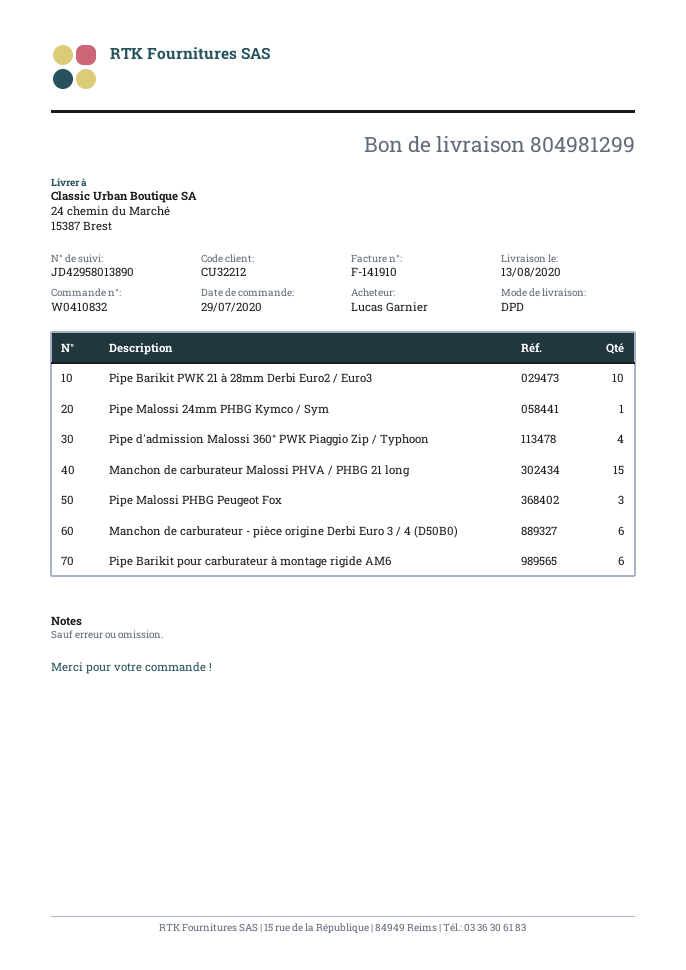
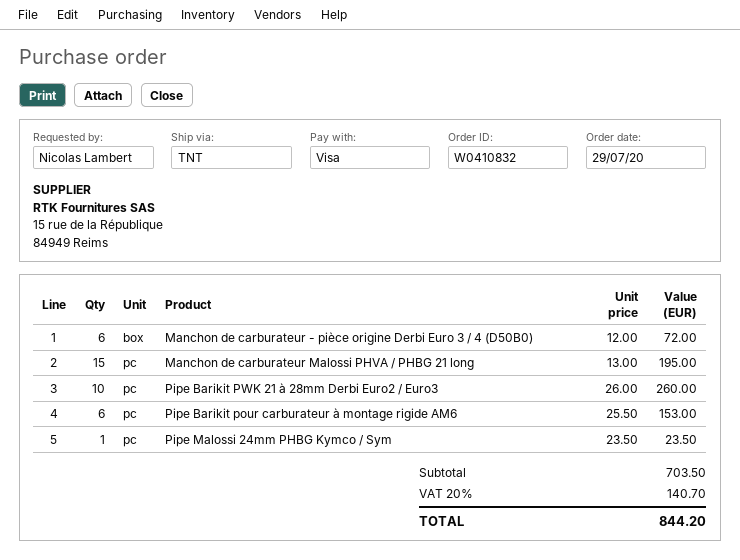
ordered by: Lucas Garnier -> Nicolas Lambert
shipping method: DPD -> TNT
Pipe d'admission Malossi 360° PWK Piaggio Zip / Typhoon: 4 -> none
Pipe Malossi PHBG Peugeot Fox: 3 -> none

